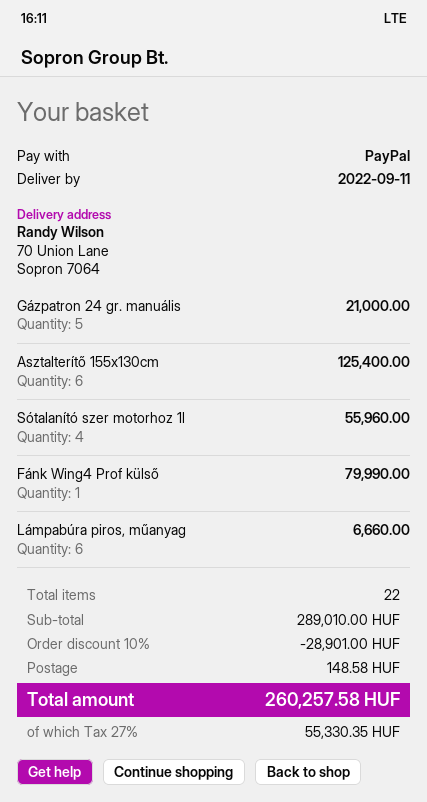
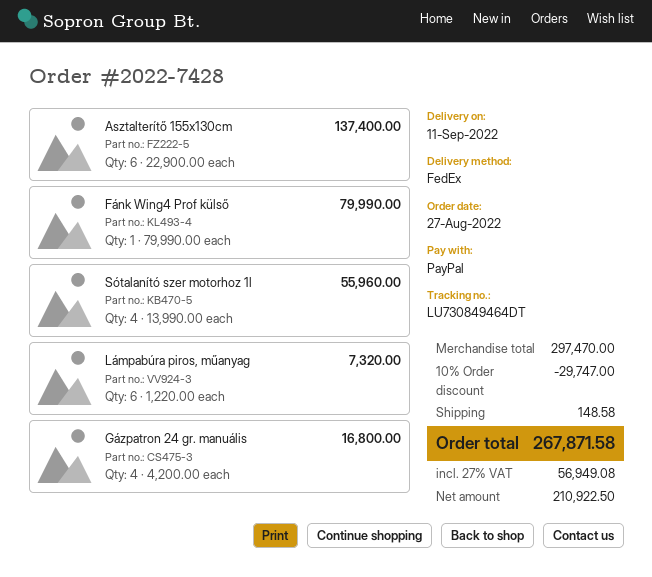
Gázpatron 24 gr. manuális: 5 for 21000.00 -> 4 for 16800.00
Asztalterítő 155x130cm: 6 for 125400.00 -> 6 for 137400.00
Lámpabúra piros, műanyag: 6 for 6660.00 -> 6 for 7320.00
subtotal: 289010.00 -> 297470.00
discount: 10% = 28901.00 -> 10% = 29747.00
tax: 27% = 55330.35 -> 27% = 56949.08
total: 260257.58 -> 267871.58

